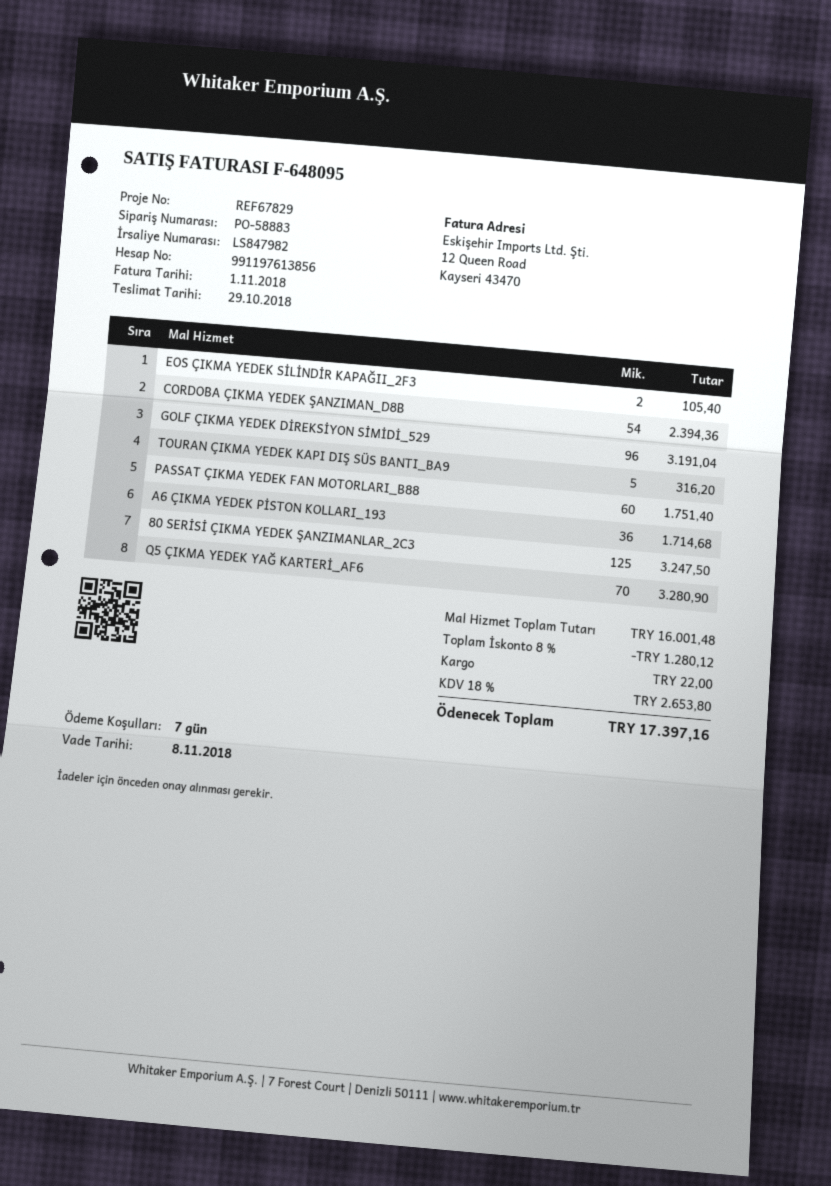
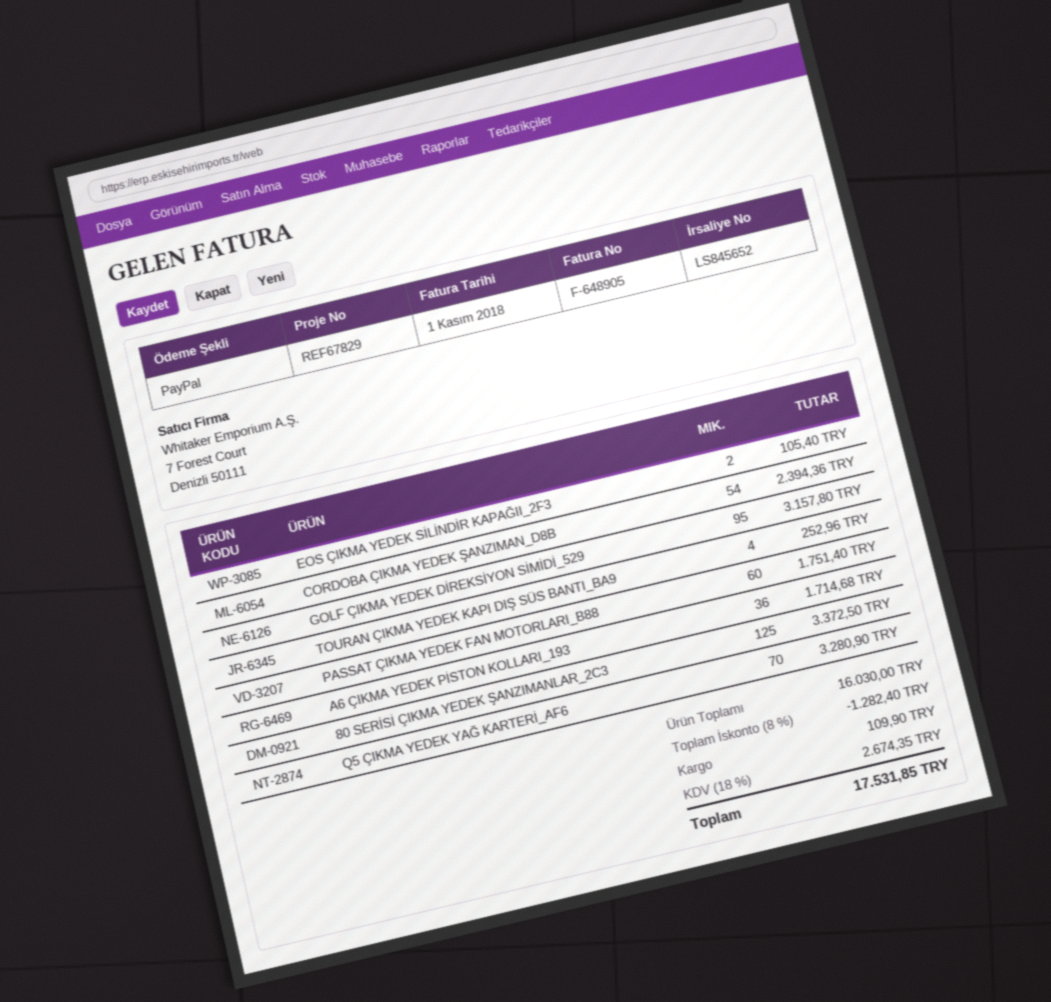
delivery note number: LS847982 -> LS845652
invoice number: F-648095 -> F-648905
GOLF ÇIKMA YEDEK DİREKSİYON SİMİDİ_529: 96 for 3191.04 -> 95 for 3157.80
TOURAN ÇIKMA YEDEK KAPI DIŞ SÜS BANTI_BA9: 5 for 316.20 -> 4 for 252.96
80 SERİSİ ÇIKMA YEDEK ŞANZIMANLAR_2C3: 125 for 3247.50 -> 125 for 3372.50
subtotal: 16001.48 -> 16030.00
discount: 8% = 1280.12 -> 8% = 1282.40
shipping: 22.00 -> 109.90
tax: 18% = 2653.80 -> 18% = 2674.35
total: 17397.16 -> 17531.85

